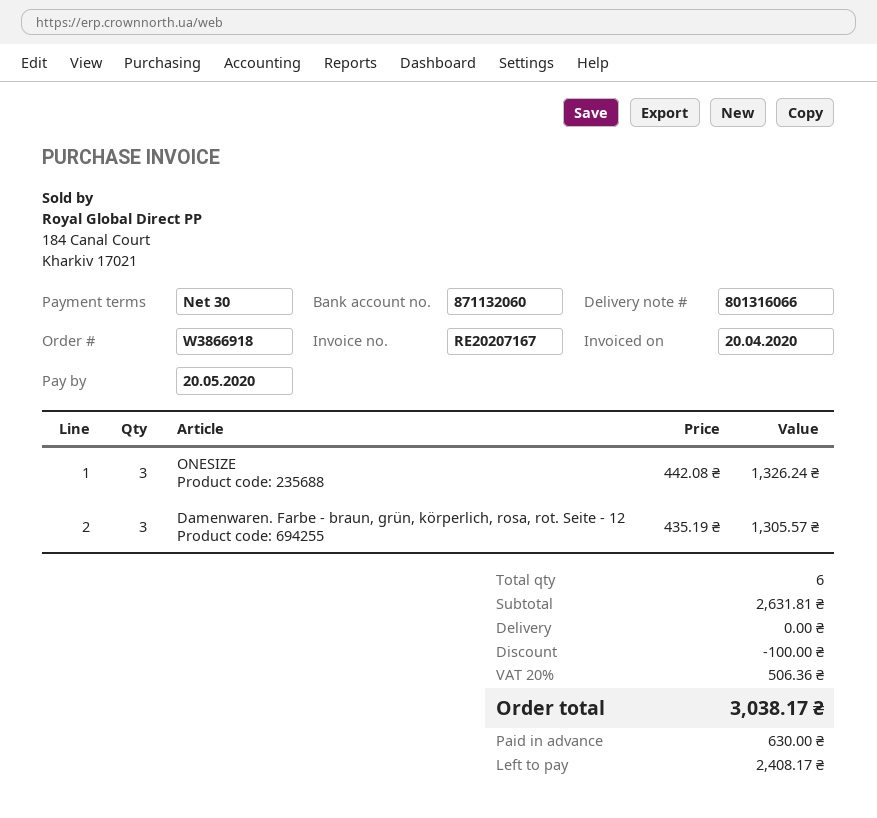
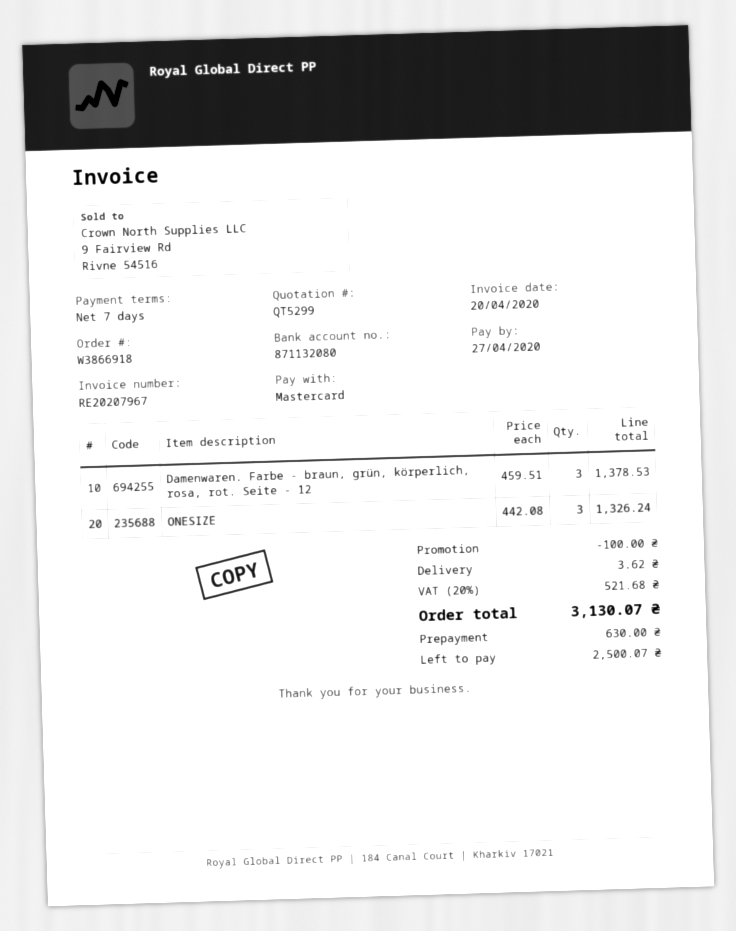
invoice number: RE20207167 -> RE20207967
payment terms: 30 days -> 7 days
due date: 2020-05-20 -> 2020-04-27
bank account: 871132060 -> 871132080
Damenwaren. Farbe - braun, grün, körperlich, rosa, rot. Seite - 12: 3 x 435.19 = 1305.57 -> 3 x 459.51 = 1378.53
shipping: 0.00 -> 3.62
tax: 20% = 506.36 -> 20% = 521.68
total: 3038.17 -> 3130.07
balance: 2408.17 -> 2500.07

